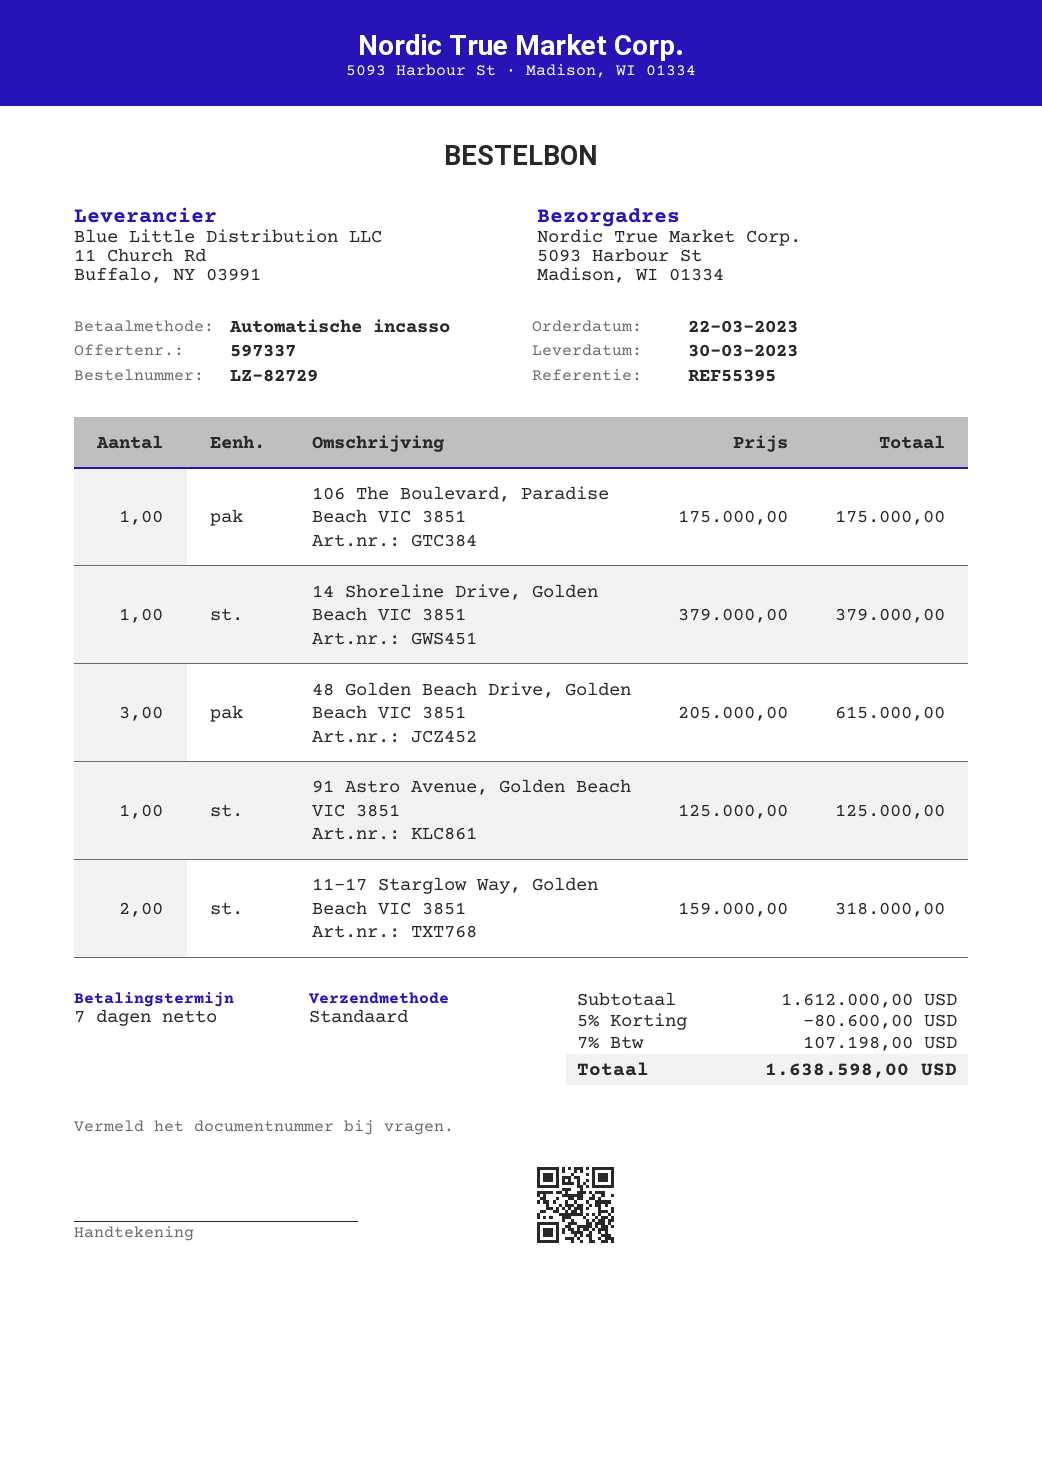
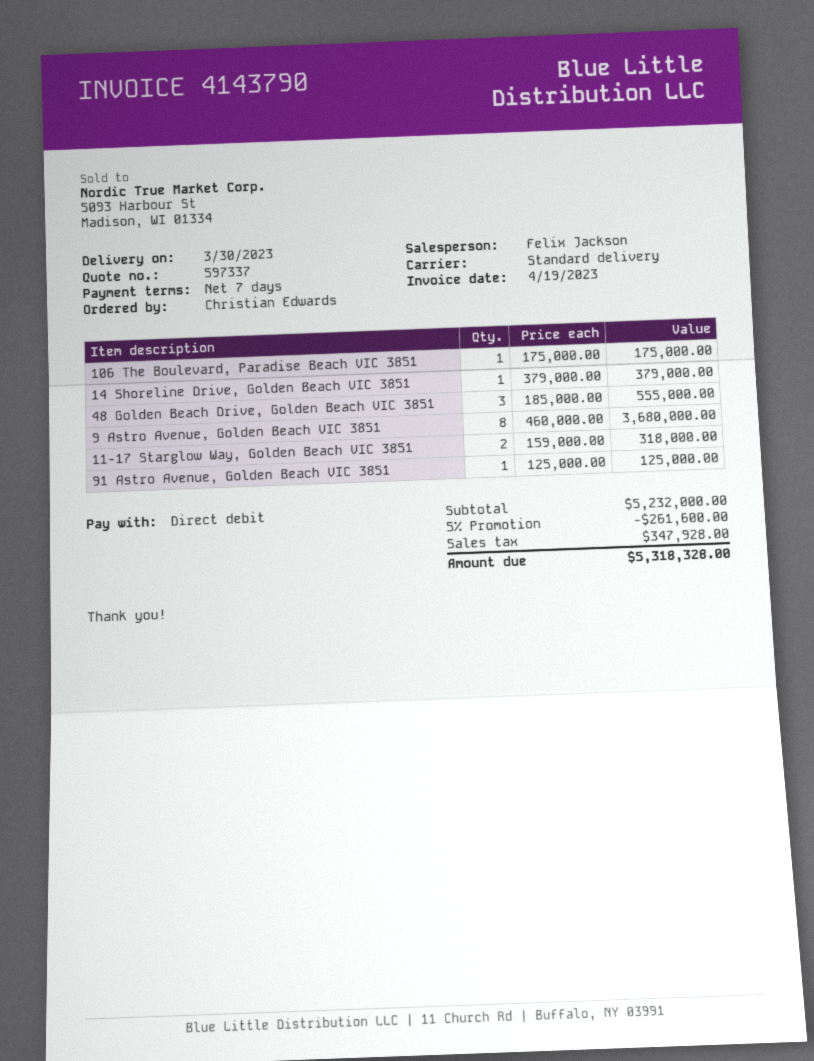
48 Golden Beach Drive, Golden Beach VIC 3851: 3 x 205000.00 = 615000.00 -> 3 x 185000.00 = 555000.00
9 Astro Avenue, Golden Beach VIC 3851: none -> 8 x 460000.00 = 3680000.00
subtotal: 1612000.00 -> 5232000.00
discount: 5% = 80600.00 -> 5% = 261600.00
tax: 107198.00 -> 347928.00
total: 1638598.00 -> 5318328.00

